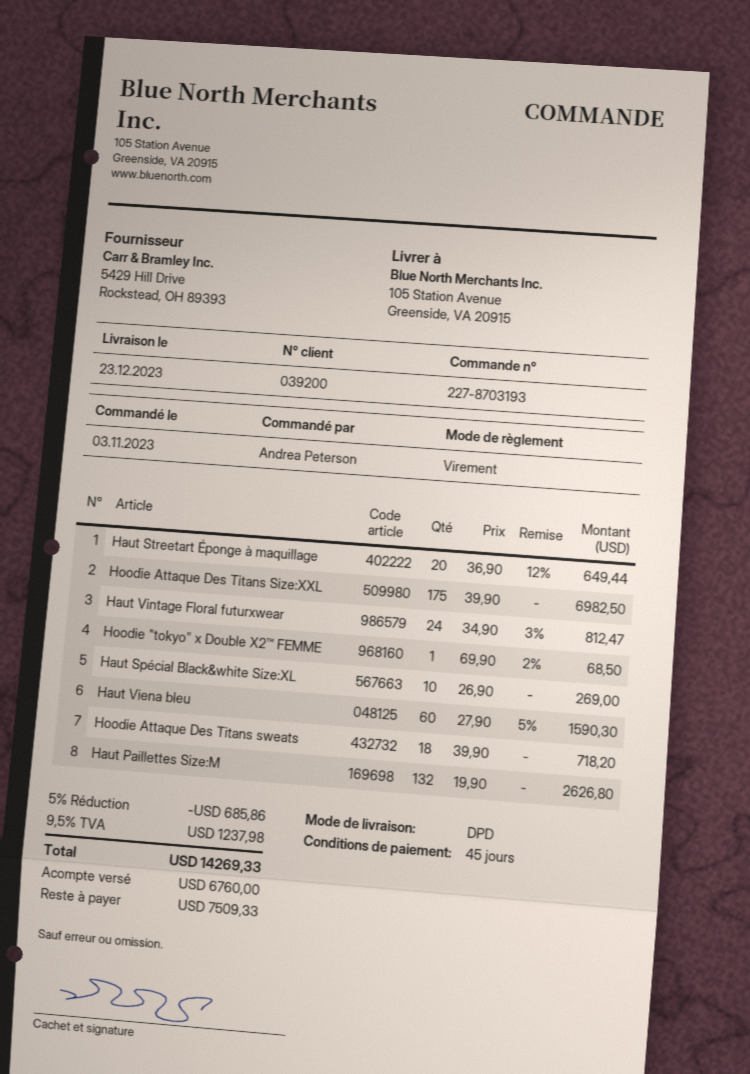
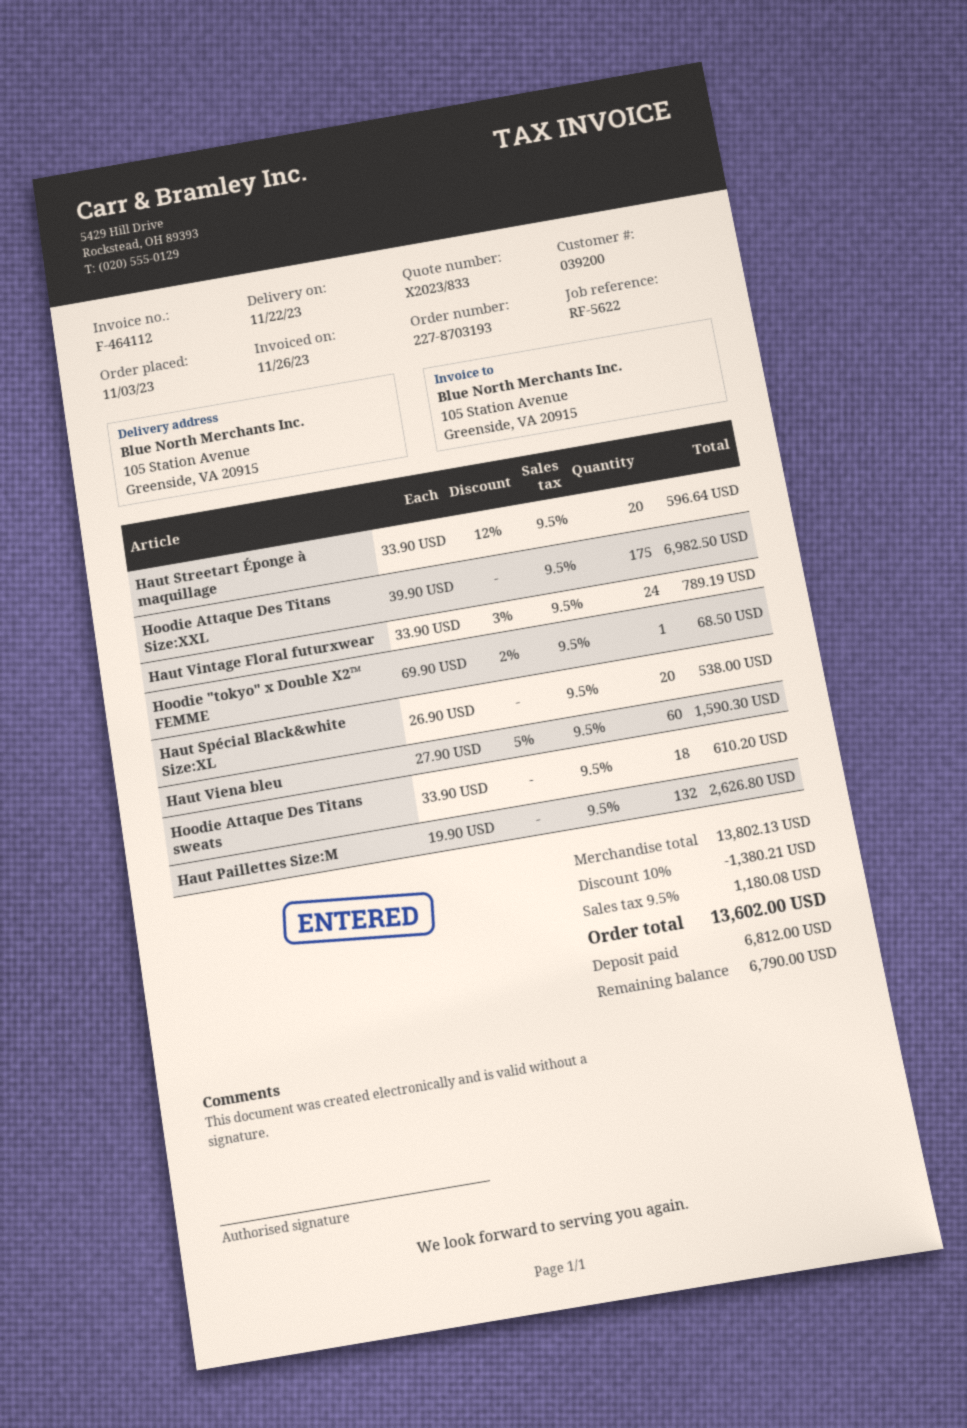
delivery date: 2023-12-23 -> 2023-11-22
Haut Streetart Éponge à maquillage: 20 x 36.90 - 12% = 649.44 -> 20 x 33.90 - 12% = 596.64
Haut Vintage Floral futurxwear: 24 x 34.90 - 3% = 812.47 -> 24 x 33.90 - 3% = 789.19
Haut Spécial Black&white Size:XL: 10 x 26.90 = 269.00 -> 20 x 26.90 = 538.00
Hoodie Attaque Des Titans sweats: 18 x 39.90 = 718.20 -> 18 x 33.90 = 610.20
discount: 5% = 685.86 -> 10% = 1380.21
tax: 9.5% = 1237.98 -> 9.5% = 1180.08
total: 14269.33 -> 13602.00
deposit: 6760.00 -> 6812.00
balance: 7509.33 -> 6790.00

